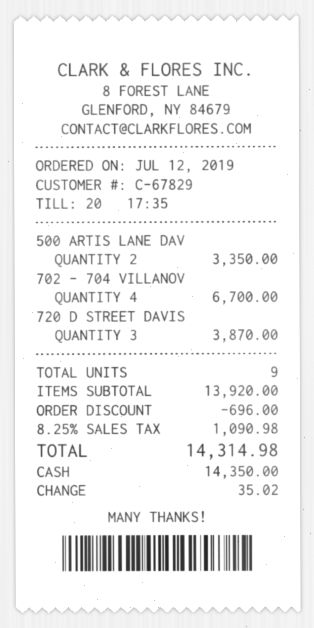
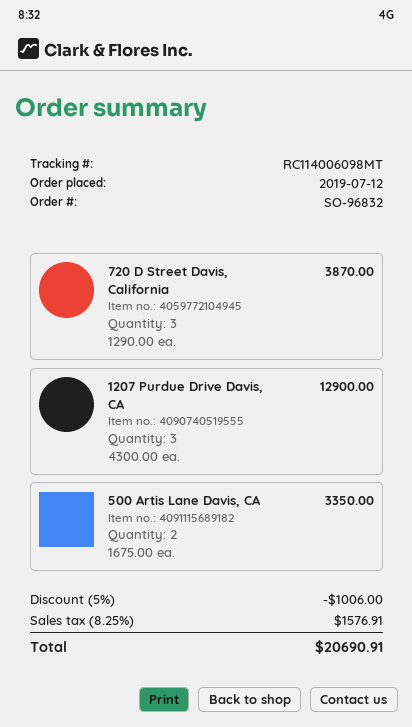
702 - 704 VILLANOV: 4 for 6700.00 -> none
1207 Purdue Drive Davis, CA: none -> 3 for 12900.00
discount: 696.00 -> 1006.00
tax: 8.25% = 1090.98 -> 8.25% = 1576.91
total: 14314.98 -> 20690.91

